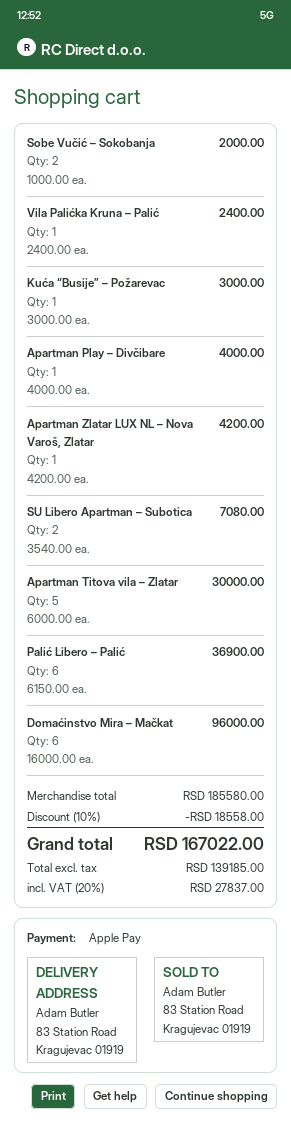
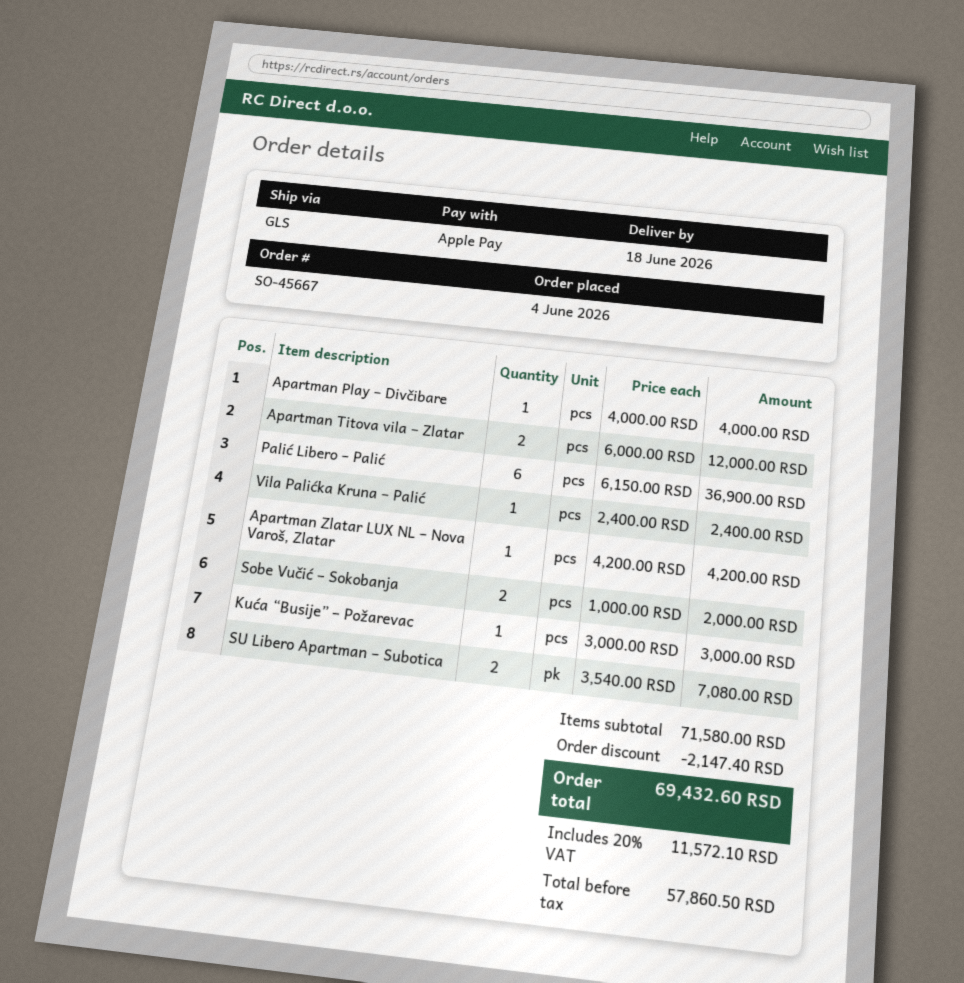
Apartman Titova vila – Zlatar: 5 x 6000.00 = 30000.00 -> 2 x 6000.00 = 12000.00
Domaćinstvo Mira – Mačkat: 6 x 16000.00 = 96000.00 -> none
subtotal: 185580.00 -> 71580.00
discount: 18558.00 -> 2147.40
net: 139185.00 -> 57860.50
tax: 20% = 27837.00 -> 20% = 11572.10
total: 167022.00 -> 69432.60

